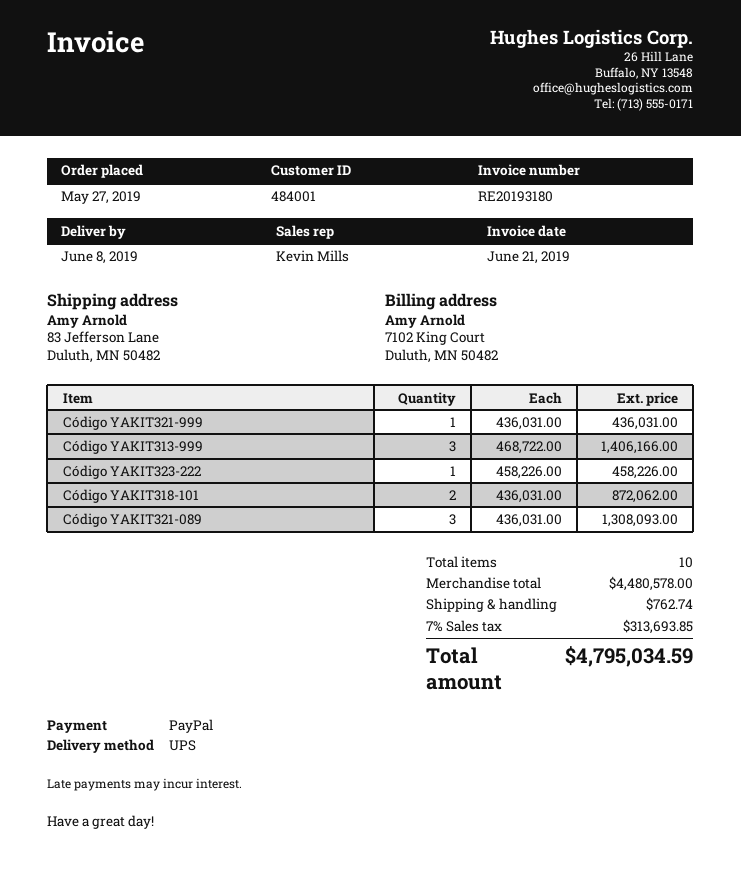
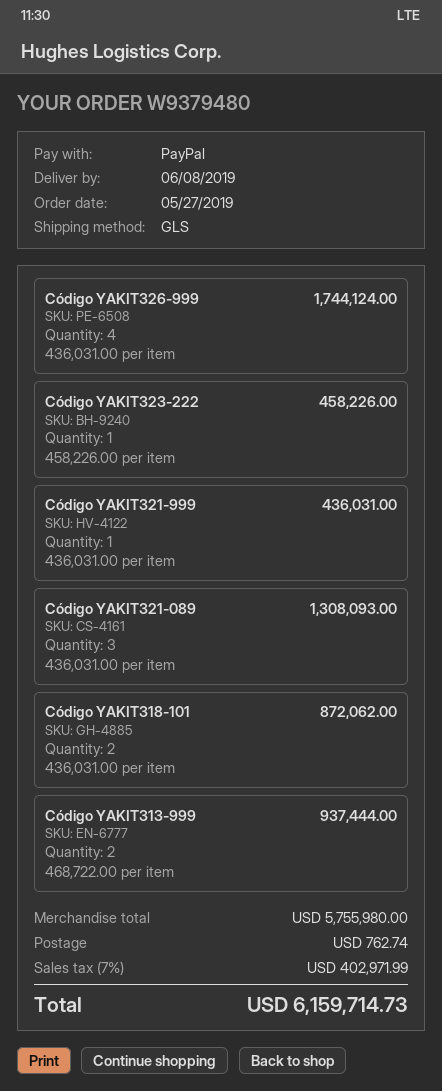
shipping method: UPS -> GLS
Código YAKIT313-999: 3 x 468722.00 = 1406166.00 -> 2 x 468722.00 = 937444.00
Código YAKIT326-999: none -> 4 x 436031.00 = 1744124.00
subtotal: 4480578.00 -> 5755980.00
tax: 7% = 313693.85 -> 7% = 402971.99
total: 4795034.59 -> 6159714.73

